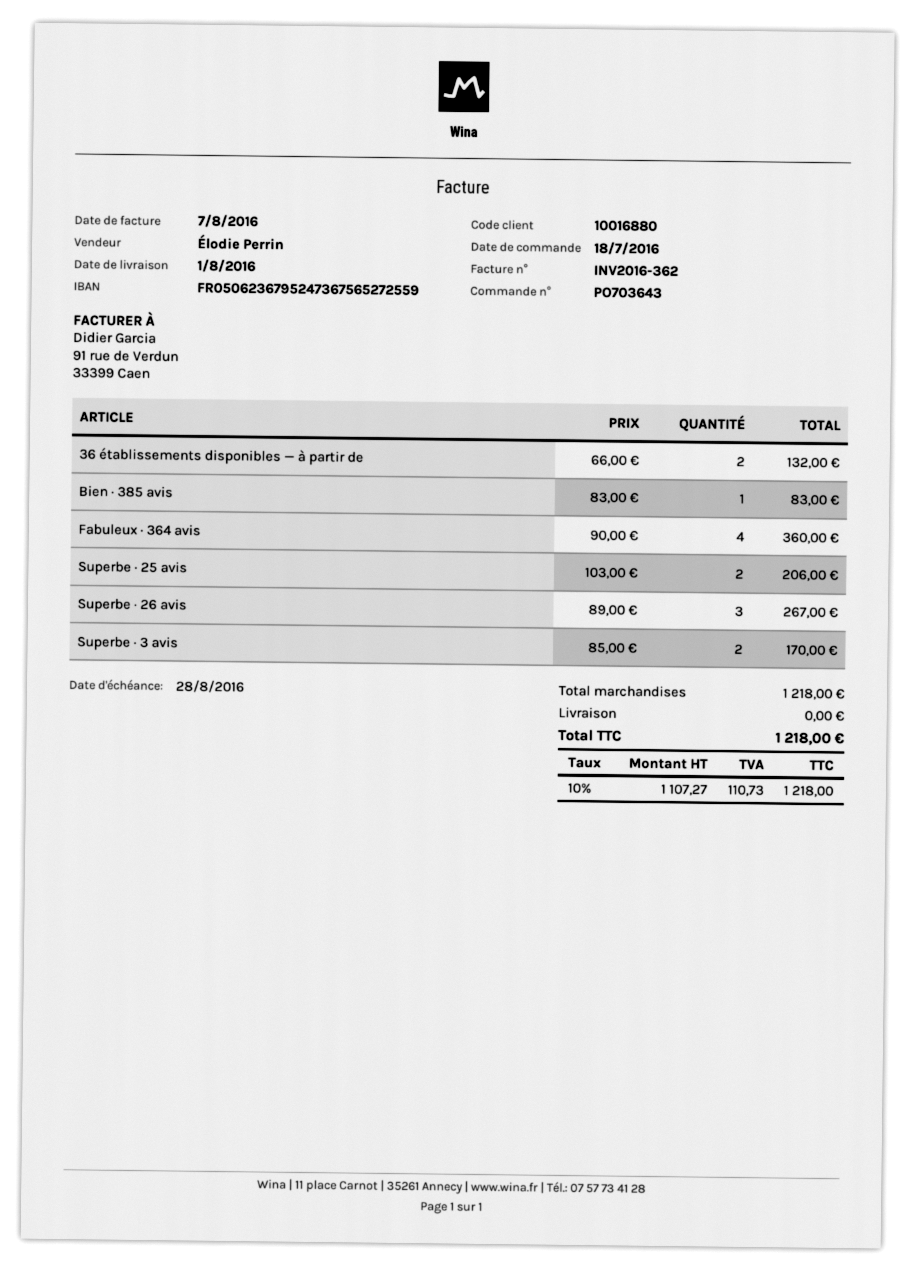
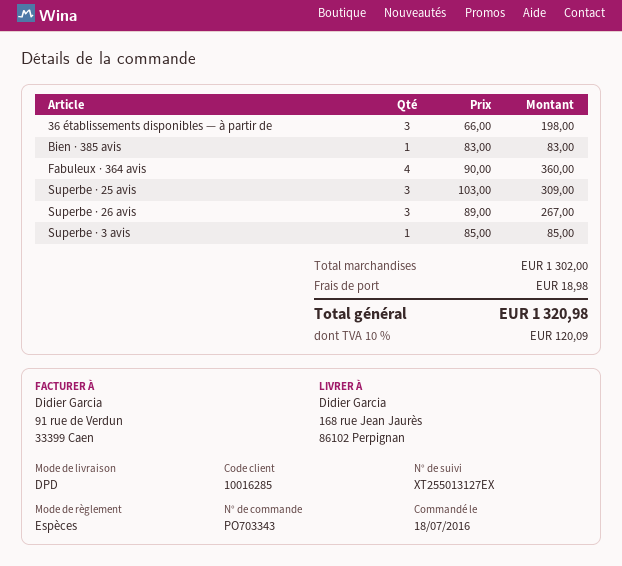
order number: PO703643 -> PO703343
customer number: 10016880 -> 10016285
36 établissements disponibles — à partir de: 2 x 66.00 = 132.00 -> 3 x 66.00 = 198.00
Superbe · 25 avis: 2 x 103.00 = 206.00 -> 3 x 103.00 = 309.00
Superbe · 3 avis: 2 x 85.00 = 170.00 -> 1 x 85.00 = 85.00
subtotal: 1218.00 -> 1302.00
shipping: 0.00 -> 18.98
tax: 10% = 110.73 -> 10% = 120.09
total: 1218.00 -> 1320.98

